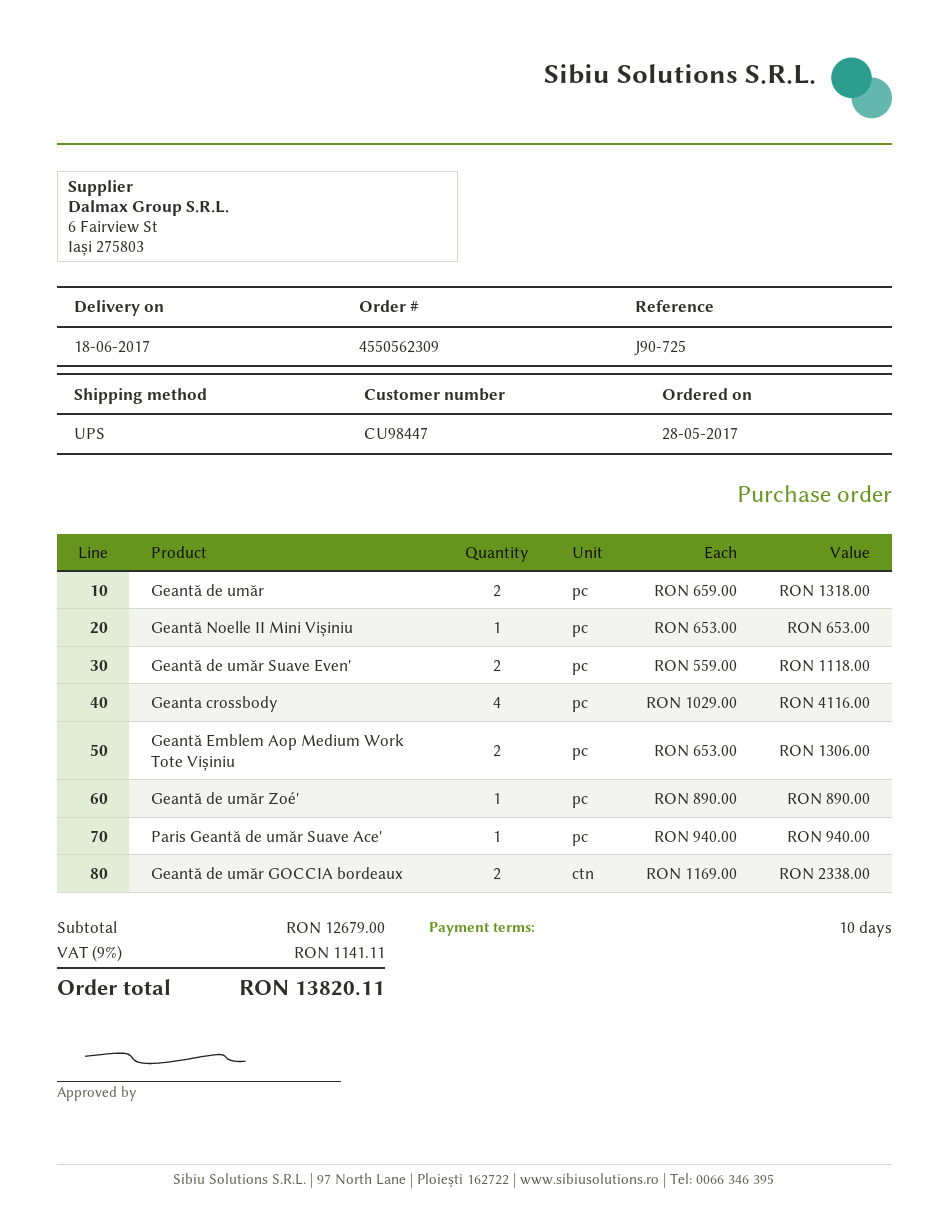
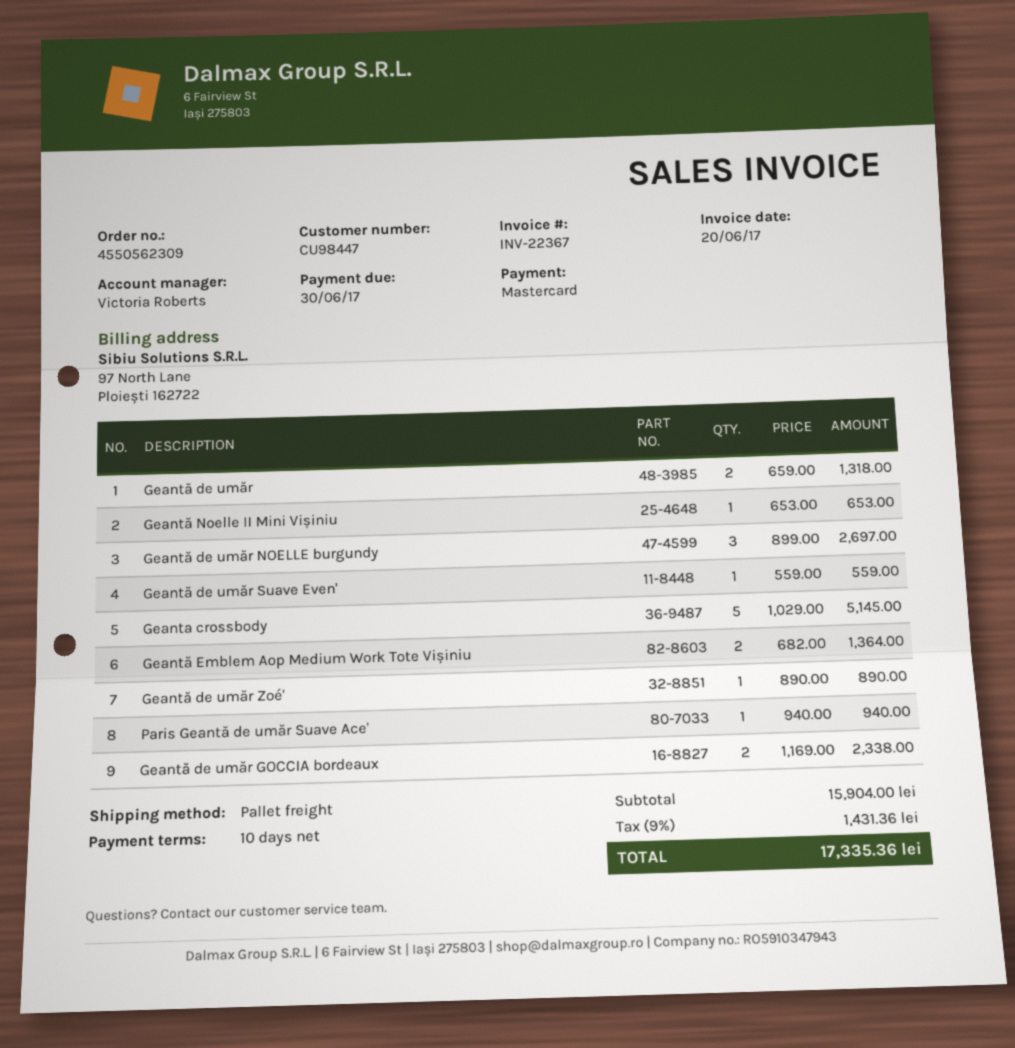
shipping method: UPS -> pallet freight
Geantă de umăr Suave Even': 2 x 559.00 = 1118.00 -> 1 x 559.00 = 559.00
Geanta crossbody: 4 x 1029.00 = 4116.00 -> 5 x 1029.00 = 5145.00
Geantă Emblem Aop Medium Work Tote Vișiniu: 2 x 653.00 = 1306.00 -> 2 x 682.00 = 1364.00
Geantă de umăr NOELLE burgundy: none -> 3 x 899.00 = 2697.00
subtotal: 12679.00 -> 15904.00
tax: 9% = 1141.11 -> 9% = 1431.36
total: 13820.11 -> 17335.36

